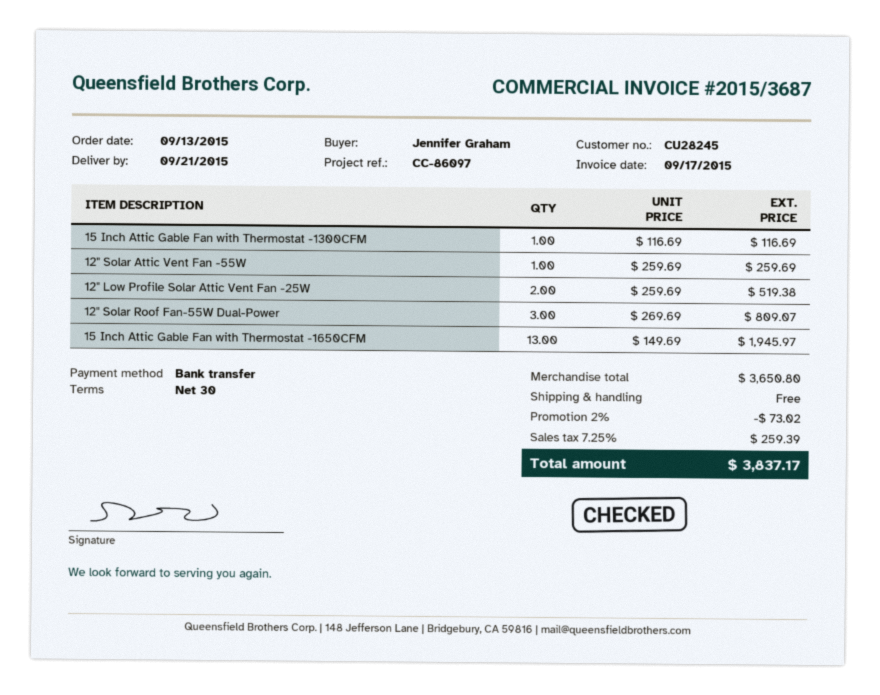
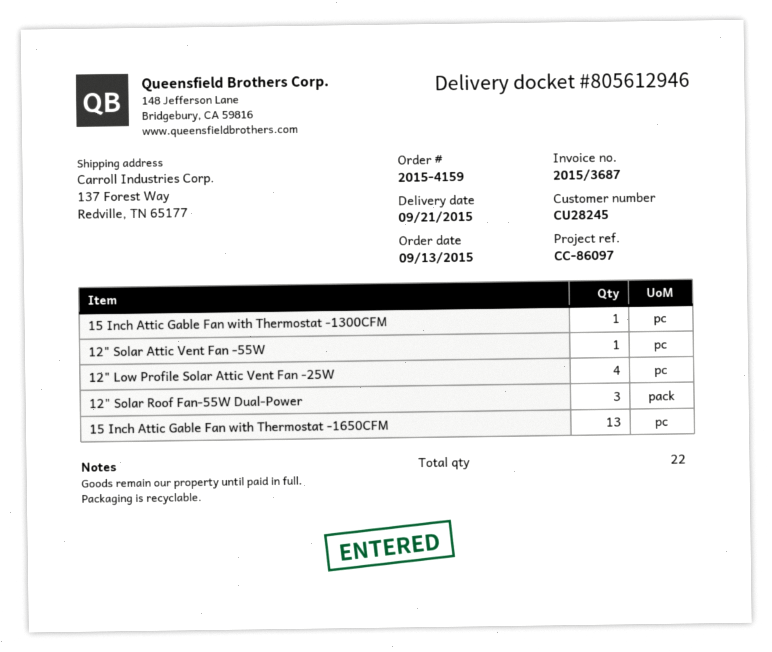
12" Low Profile Solar Attic Vent Fan -25W: 2 -> 4

